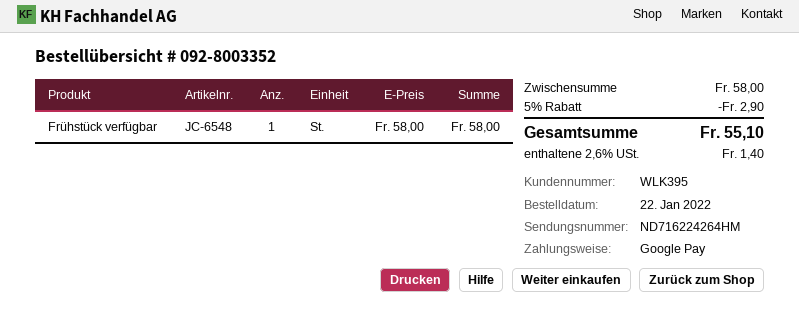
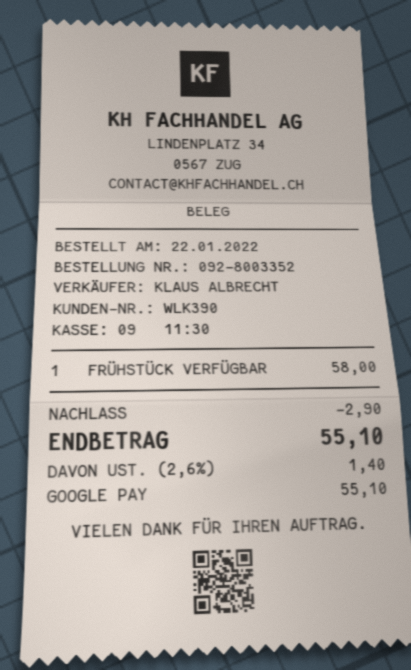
customer number: WLK395 -> WLK390

